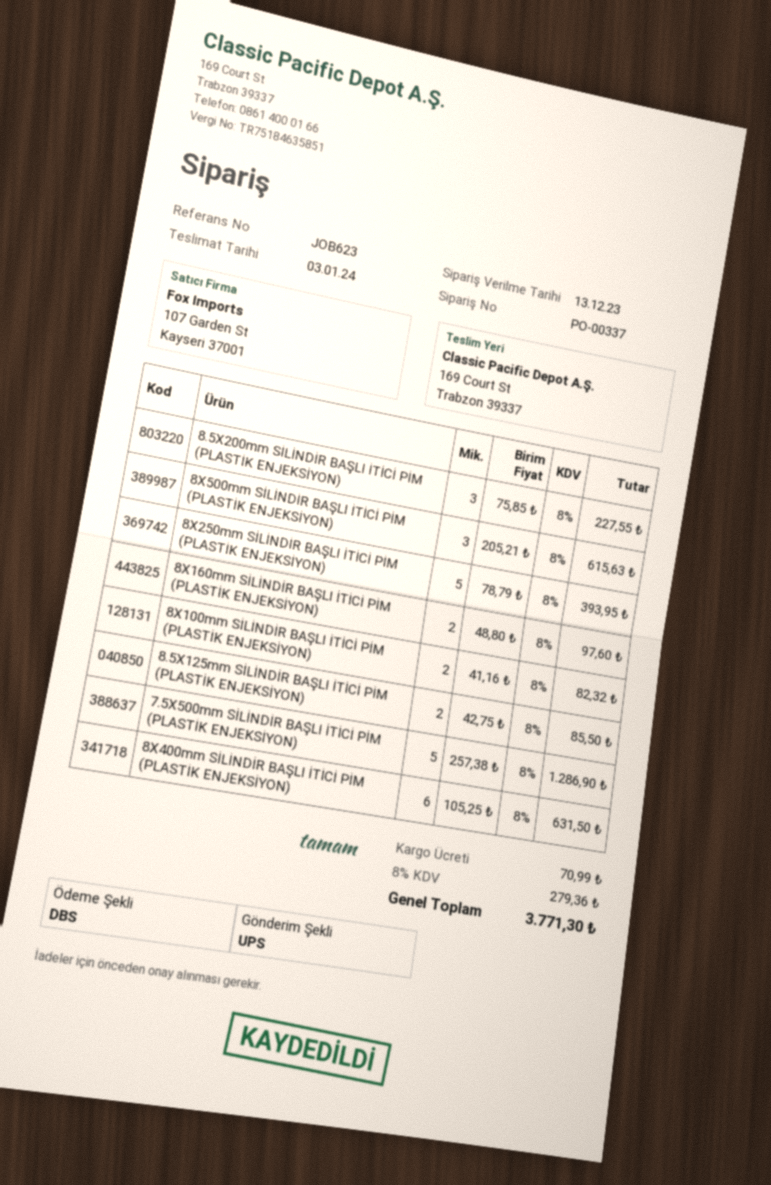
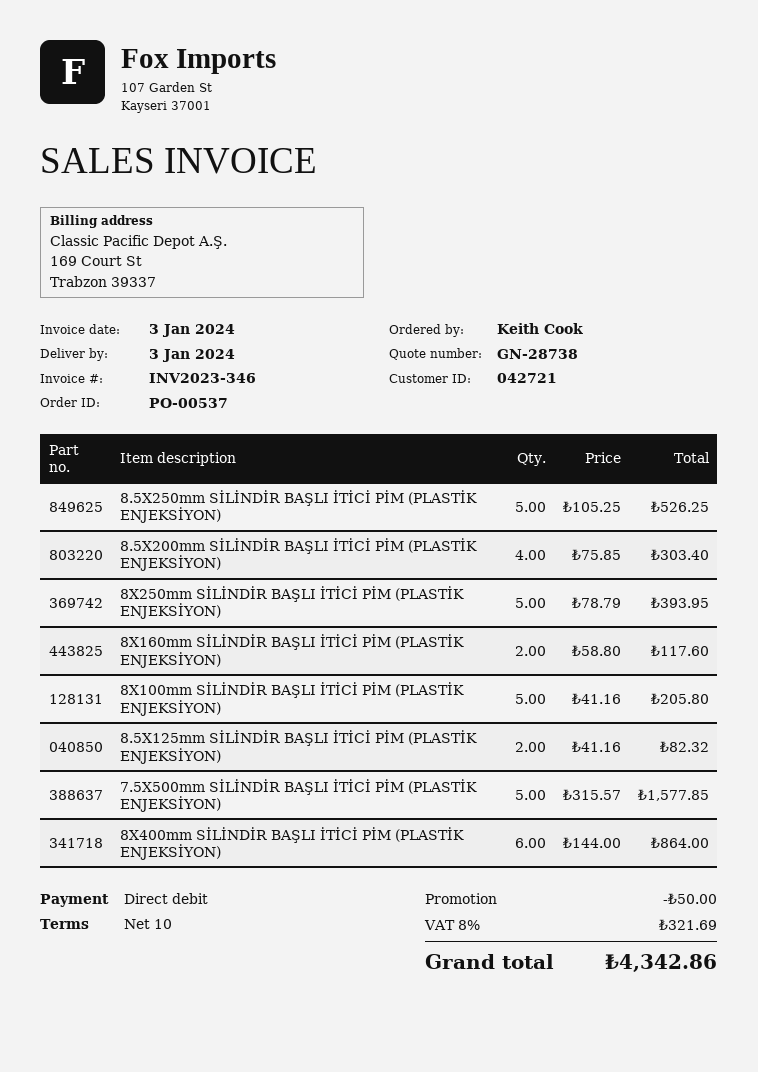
order number: PO-00337 -> PO-00537
8.5X200mm SİLİNDİR BAŞLI İTİCİ PİM (PLASTİK ENJEKSİYON): 3 x 75.85 = 227.55 -> 4 x 75.85 = 303.40
8X500mm SİLİNDİR BAŞLI İTİCİ PİM (PLASTİK ENJEKSİYON): 3 x 205.21 = 615.63 -> none
8X160mm SİLİNDİR BAŞLI İTİCİ PİM (PLASTİK ENJEKSİYON): 2 x 48.80 = 97.60 -> 2 x 58.80 = 117.60
8X100mm SİLİNDİR BAŞLI İTİCİ PİM (PLASTİK ENJEKSİYON): 2 x 41.16 = 82.32 -> 5 x 41.16 = 205.80
8.5X125mm SİLİNDİR BAŞLI İTİCİ PİM (PLASTİK ENJEKSİYON): 2 x 42.75 = 85.50 -> 2 x 41.16 = 82.32
7.5X500mm SİLİNDİR BAŞLI İTİCİ PİM (PLASTİK ENJEKSİYON): 5 x 257.38 = 1286.90 -> 5 x 315.57 = 1577.85
8X400mm SİLİNDİR BAŞLI İTİCİ PİM (PLASTİK ENJEKSİYON): 6 x 105.25 = 631.50 -> 6 x 144.00 = 864.00
8.5X250mm SİLİNDİR BAŞLI İTİCİ PİM (PLASTİK ENJEKSİYON): none -> 5 x 105.25 = 526.25
discount: none -> 50.00
shipping: 70.99 -> none
tax: 8% = 279.36 -> 8% = 321.69
total: 3771.30 -> 4342.86

